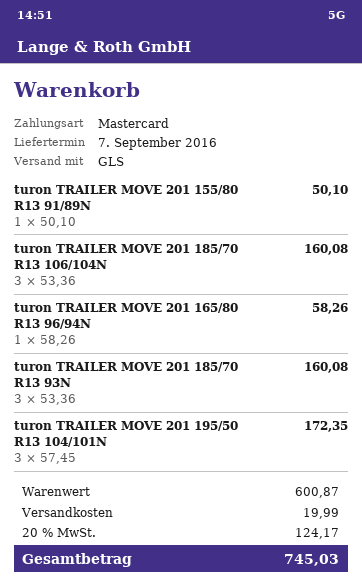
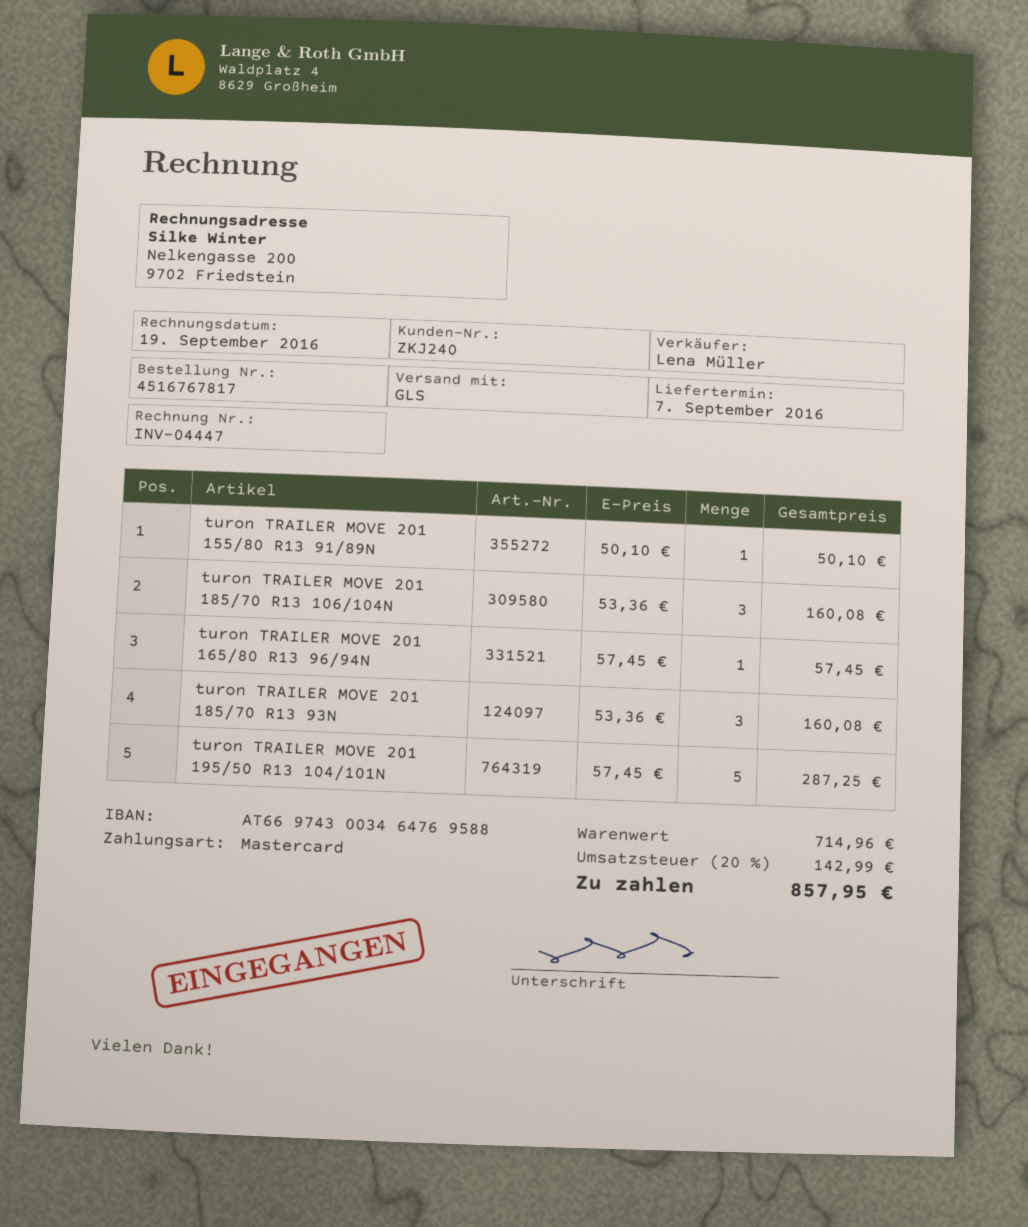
turon TRAILER MOVE 201 165/80 R13 96/94N: 1 x 58.26 = 58.26 -> 1 x 57.45 = 57.45
turon TRAILER MOVE 201 195/50 R13 104/101N: 3 x 57.45 = 172.35 -> 5 x 57.45 = 287.25
subtotal: 600.87 -> 714.96
shipping: 19.99 -> none
tax: 20% = 124.17 -> 20% = 142.99
total: 745.03 -> 857.95

